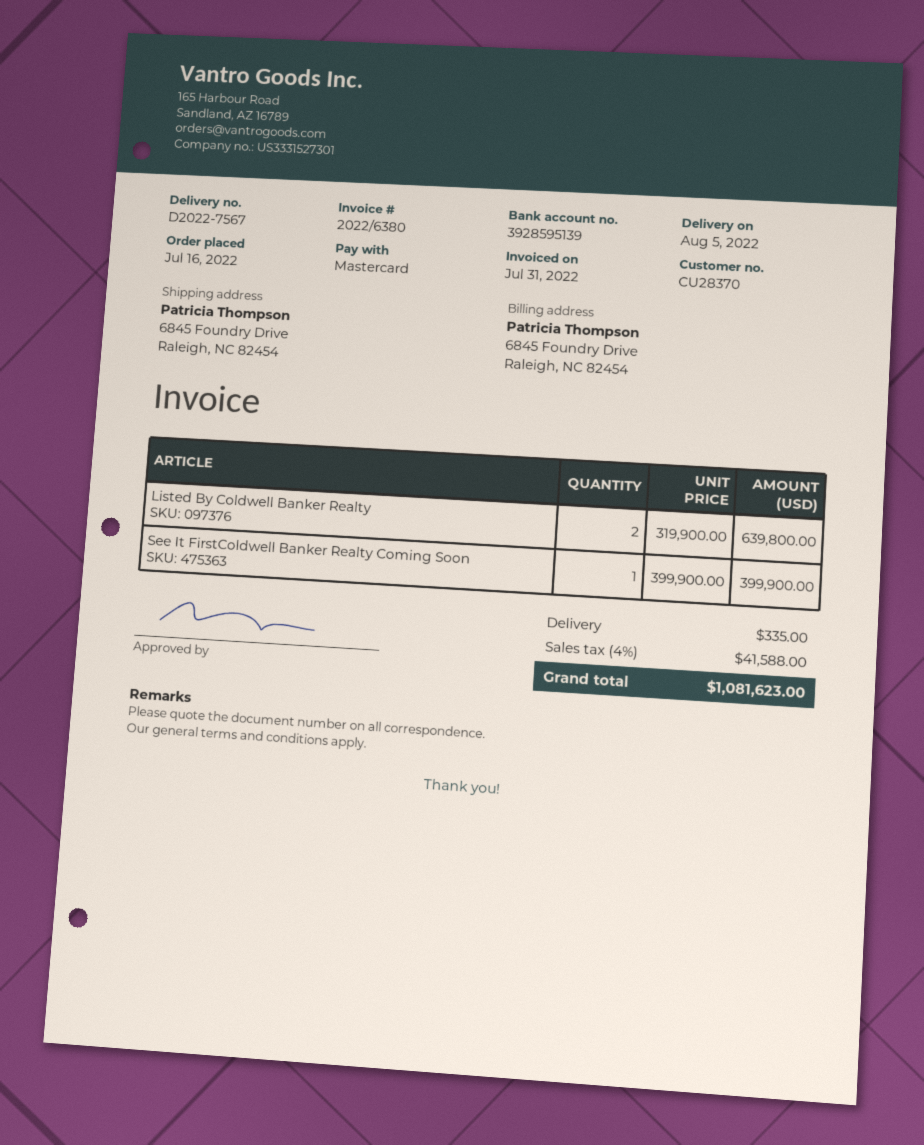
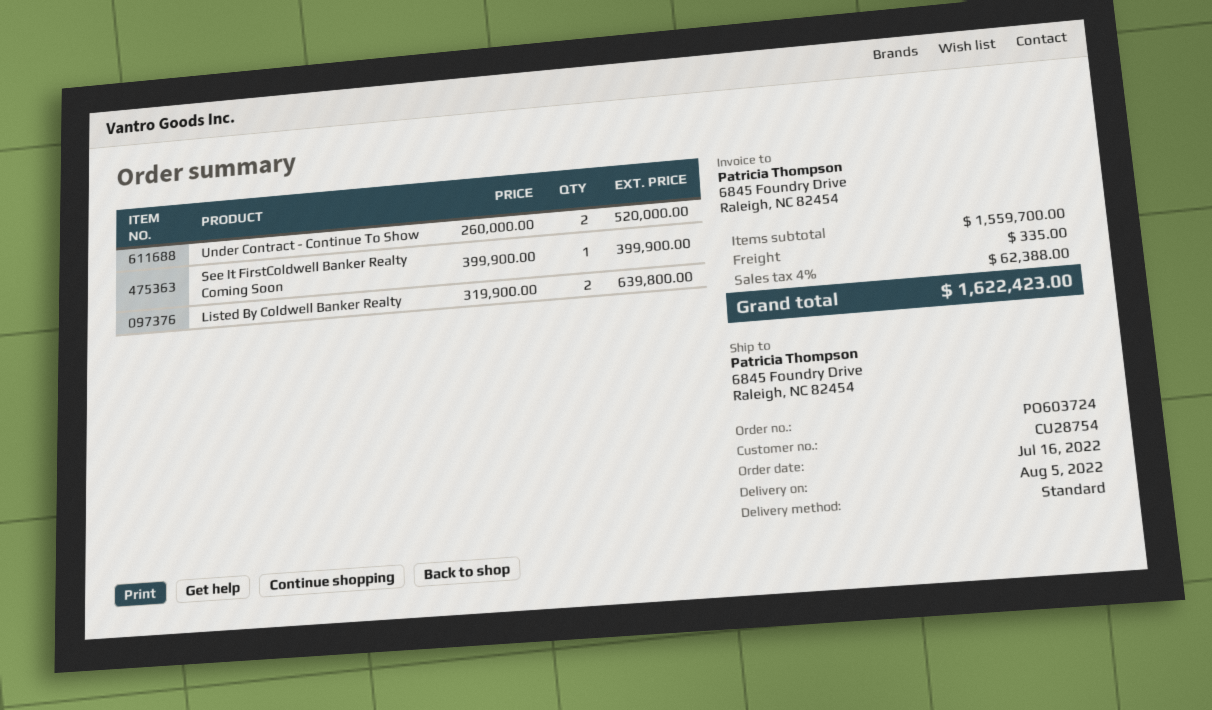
customer number: CU28370 -> CU28754
Under Contract - Continue To Show: none -> 2 x 260000.00 = 520000.00
tax: 4% = 41588.00 -> 4% = 62388.00
total: 1081623.00 -> 1622423.00

